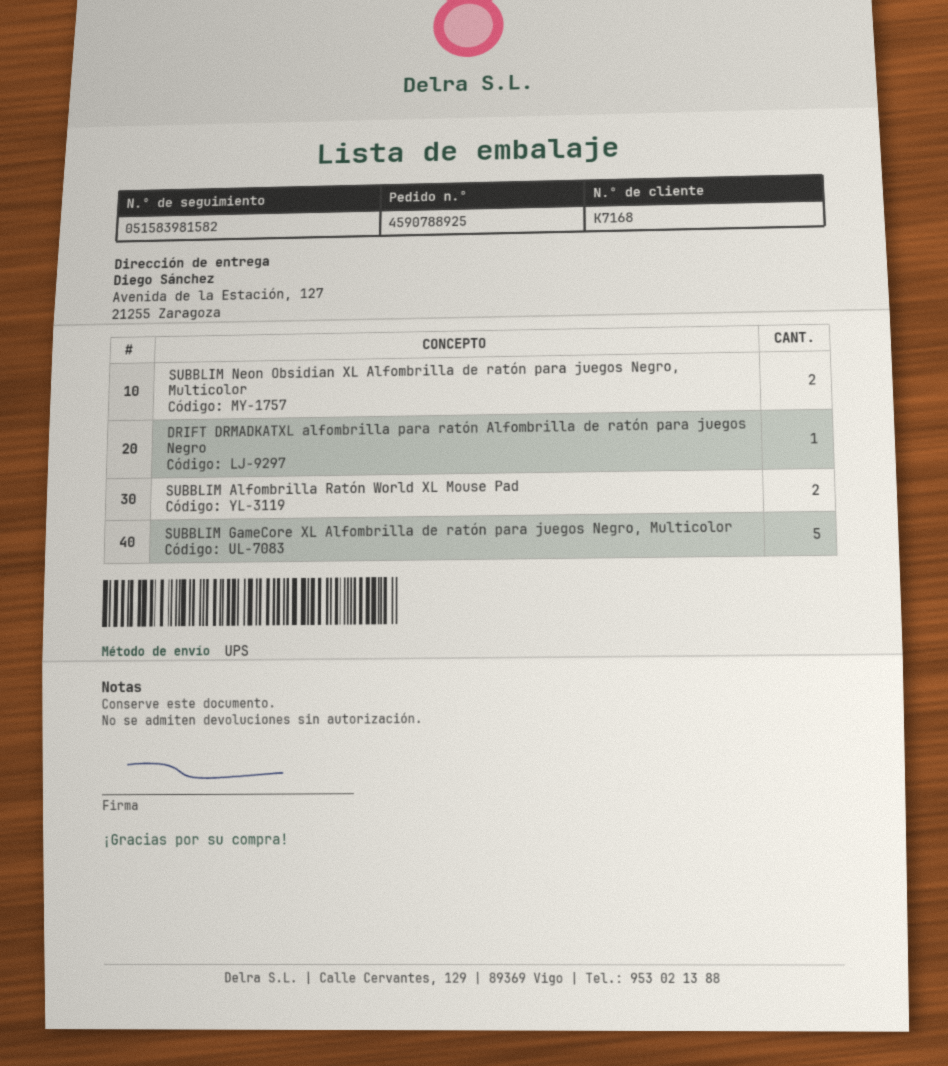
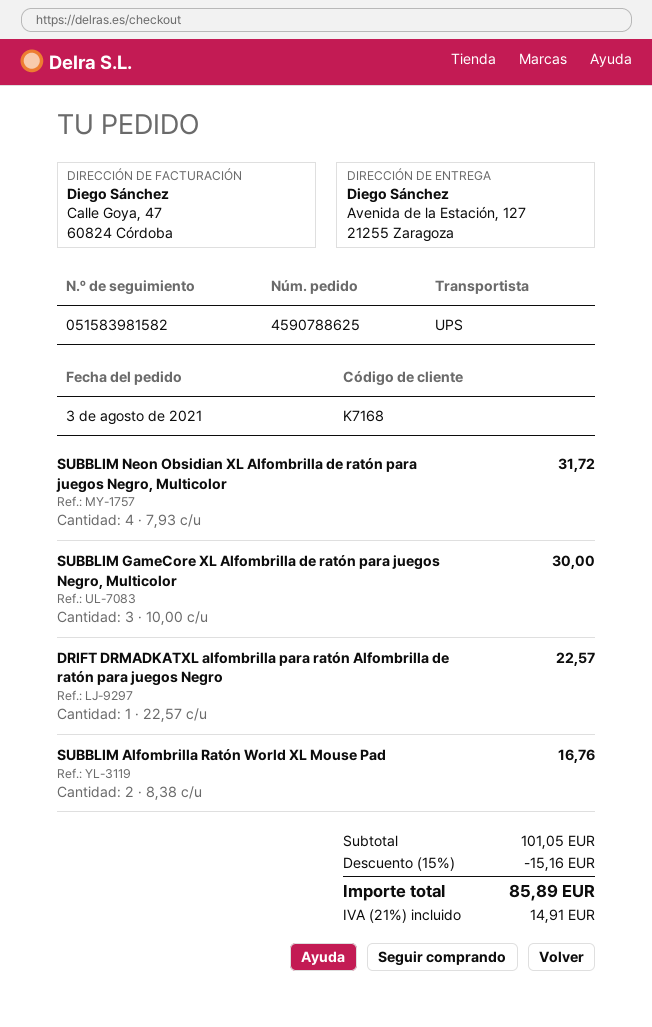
order number: 4590788925 -> 4590788625
SUBBLIM Neon Obsidian XL Alfombrilla de ratón para juegos Negro, Multicolor: 2 -> 4
SUBBLIM GameCore XL Alfombrilla de ratón para juegos Negro, Multicolor: 5 -> 3

